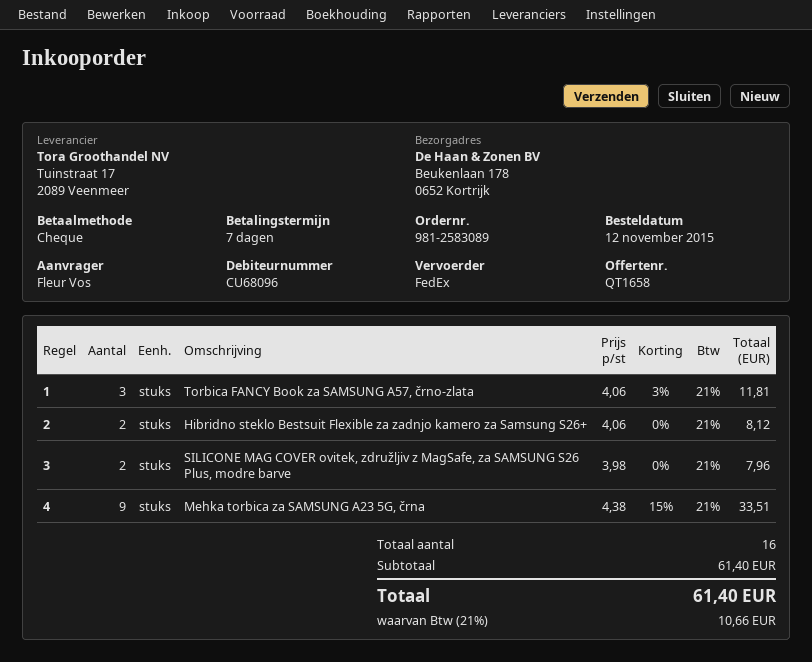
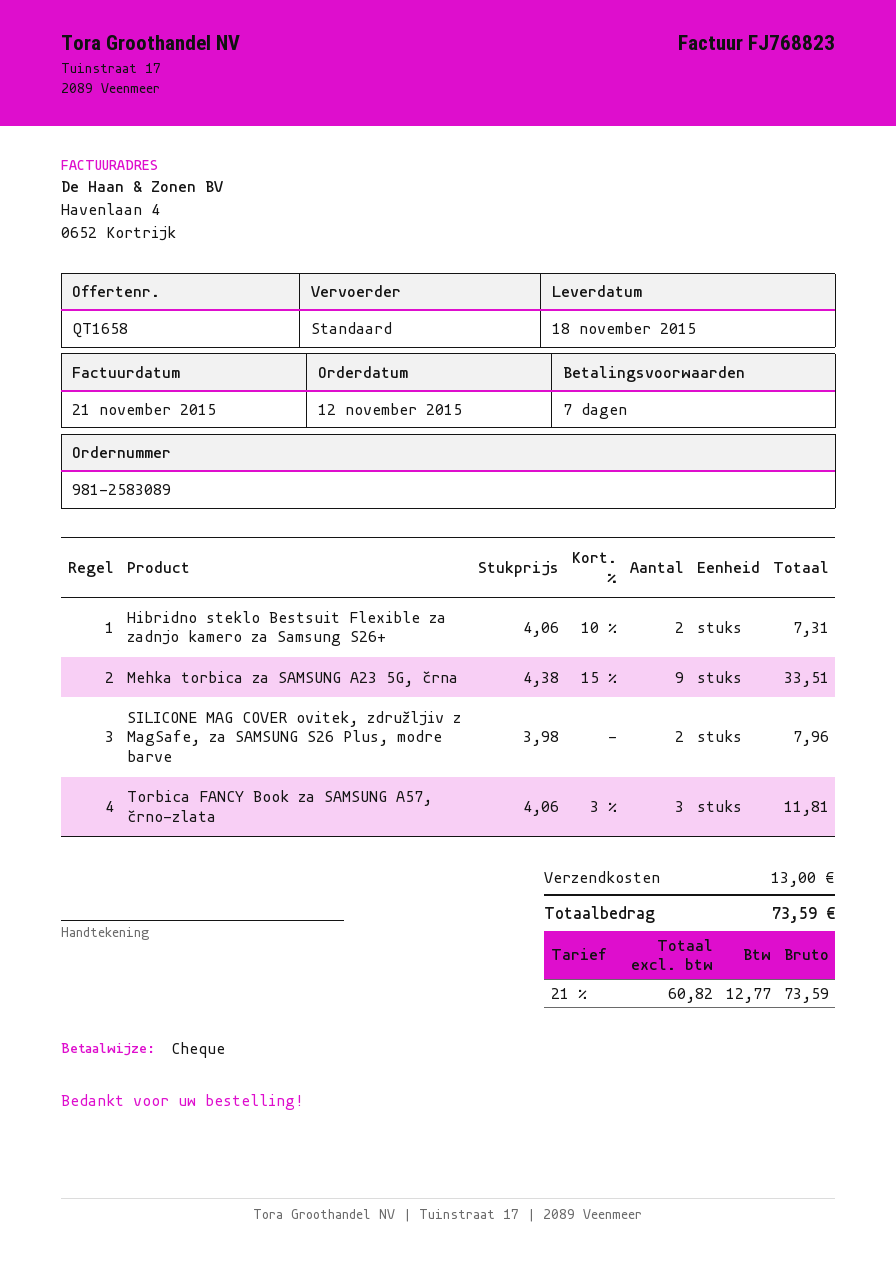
shipping method: FedEx -> standard
Hibridno steklo Bestsuit Flexible za zadnjo kamero za Samsung S26+: 2 x 4.06 = 8.12 -> 2 x 4.06 - 10% = 7.31
shipping: none -> 13.00
tax: 21% = 10.66 -> 21% = 12.77
total: 61.40 -> 73.59

